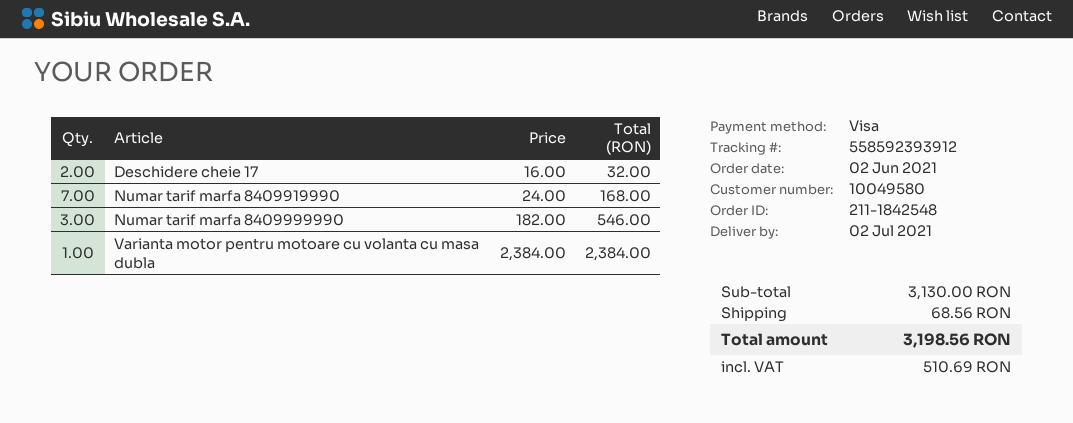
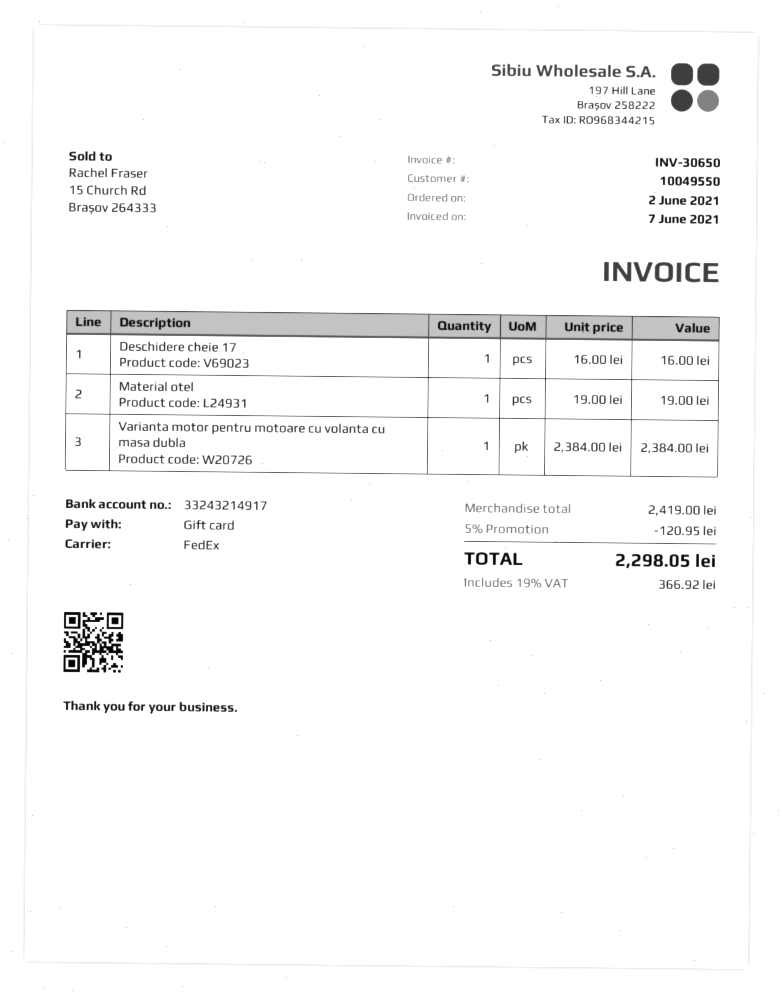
customer number: 10049580 -> 10049550
payment method: Visa -> gift card
Deschidere cheie 17: 2 x 16.00 = 32.00 -> 1 x 16.00 = 16.00
Numar tarif marfa 8409919990: 7 x 24.00 = 168.00 -> none
Numar tarif marfa 8409999990: 3 x 182.00 = 546.00 -> none
Material otel: none -> 1 x 19.00 = 19.00
subtotal: 3130.00 -> 2419.00
discount: none -> 5% = 120.95
shipping: 68.56 -> none
tax: 510.69 -> 366.92
total: 3198.56 -> 2298.05

